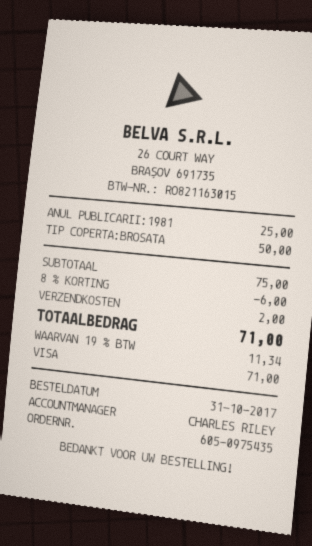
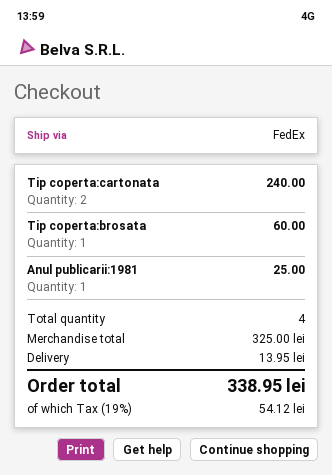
TIP COPERTA:BROSATA: 1 for 50.00 -> 1 for 60.00
Tip coperta:cartonata: none -> 2 for 240.00
subtotal: 75.00 -> 325.00
discount: 8% = 6.00 -> none
shipping: 2.00 -> 13.95
tax: 19% = 11.34 -> 19% = 54.12
total: 71.00 -> 338.95

